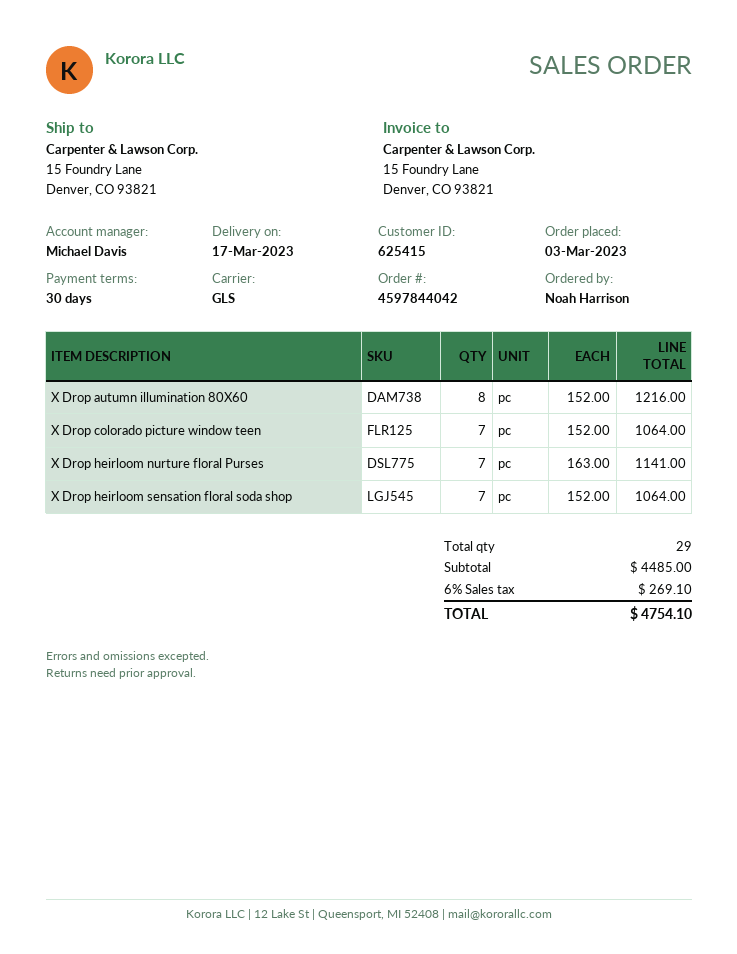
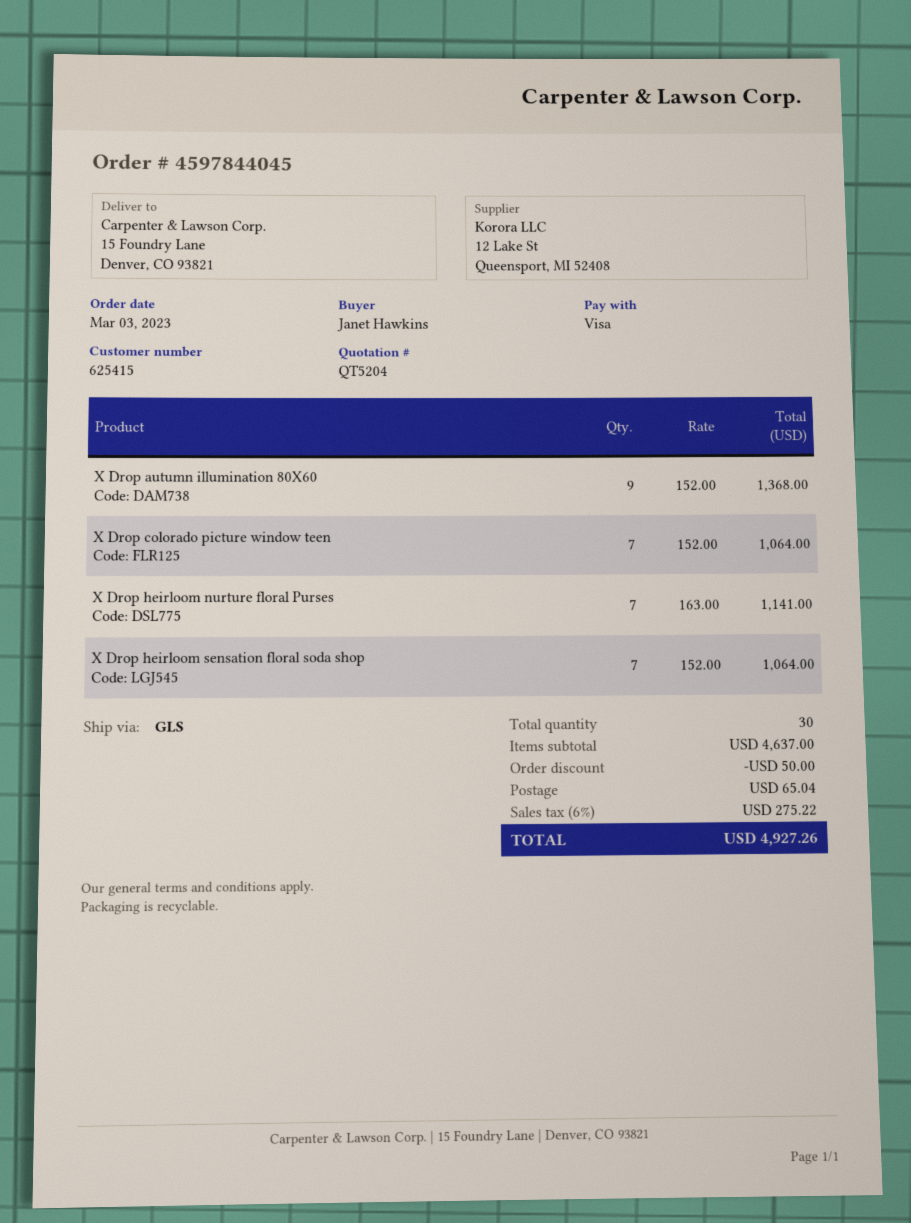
order number: 4597844042 -> 4597844045
ordered by: Noah Harrison -> Janet Hawkins
X Drop autumn illumination 80X60: 8 x 152.00 = 1216.00 -> 9 x 152.00 = 1368.00
total quantity: 29 -> 30
subtotal: 4485.00 -> 4637.00
discount: none -> 50.00
shipping: none -> 65.04
tax: 6% = 269.10 -> 6% = 275.22
total: 4754.10 -> 4927.26

